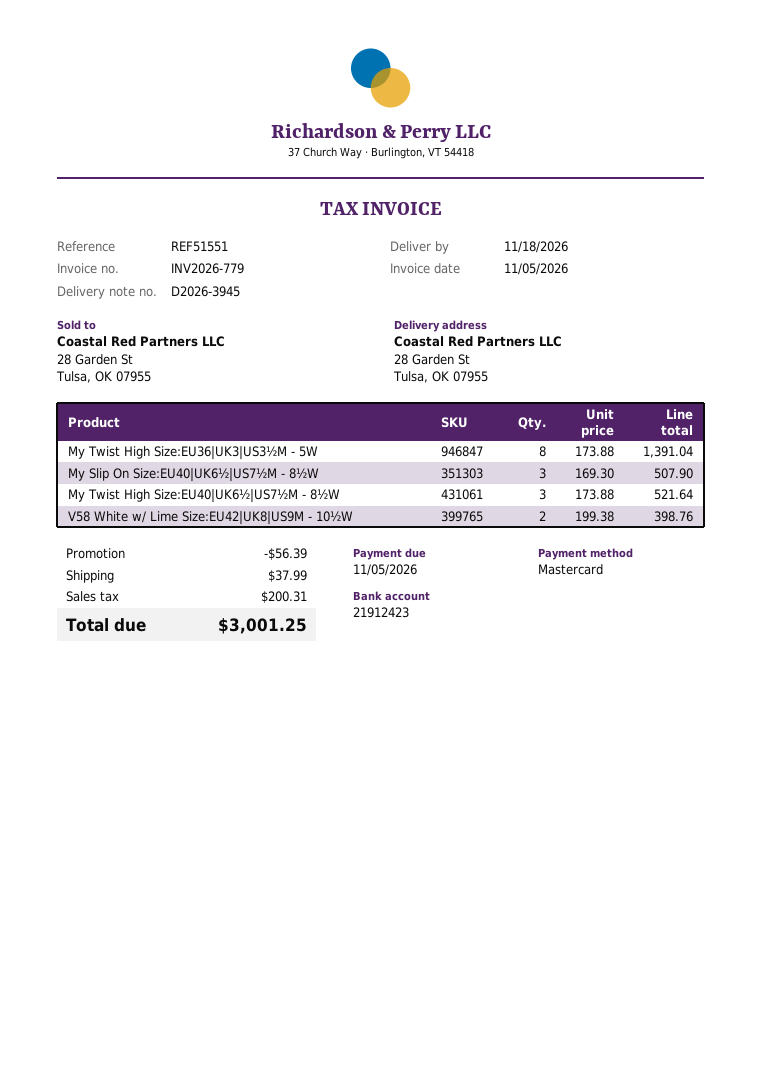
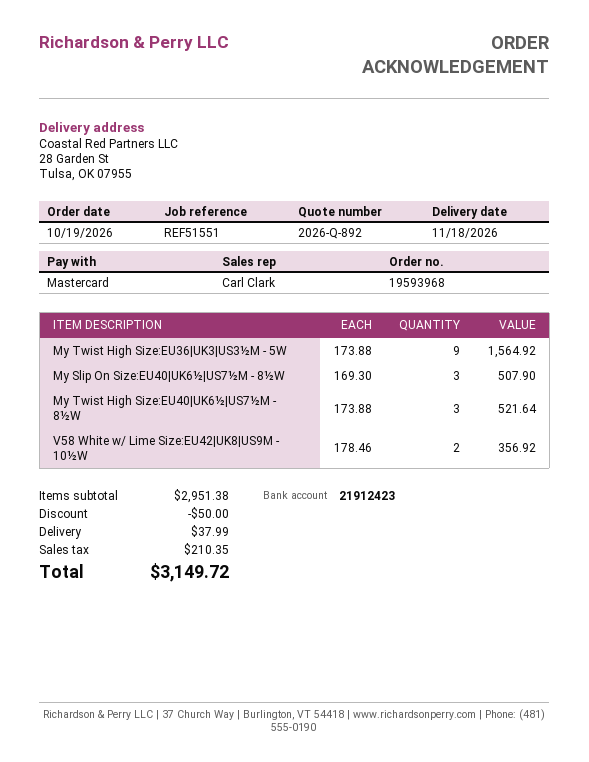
My Twist High Size:EU36|UK3|US3½M - 5W: 8 x 173.88 = 1391.04 -> 9 x 173.88 = 1564.92
V58 White w/ Lime Size:EU42|UK8|US9M - 10½W: 2 x 199.38 = 398.76 -> 2 x 178.46 = 356.92
discount: 56.39 -> 50.00
tax: 200.31 -> 210.35
total: 3001.25 -> 3149.72

